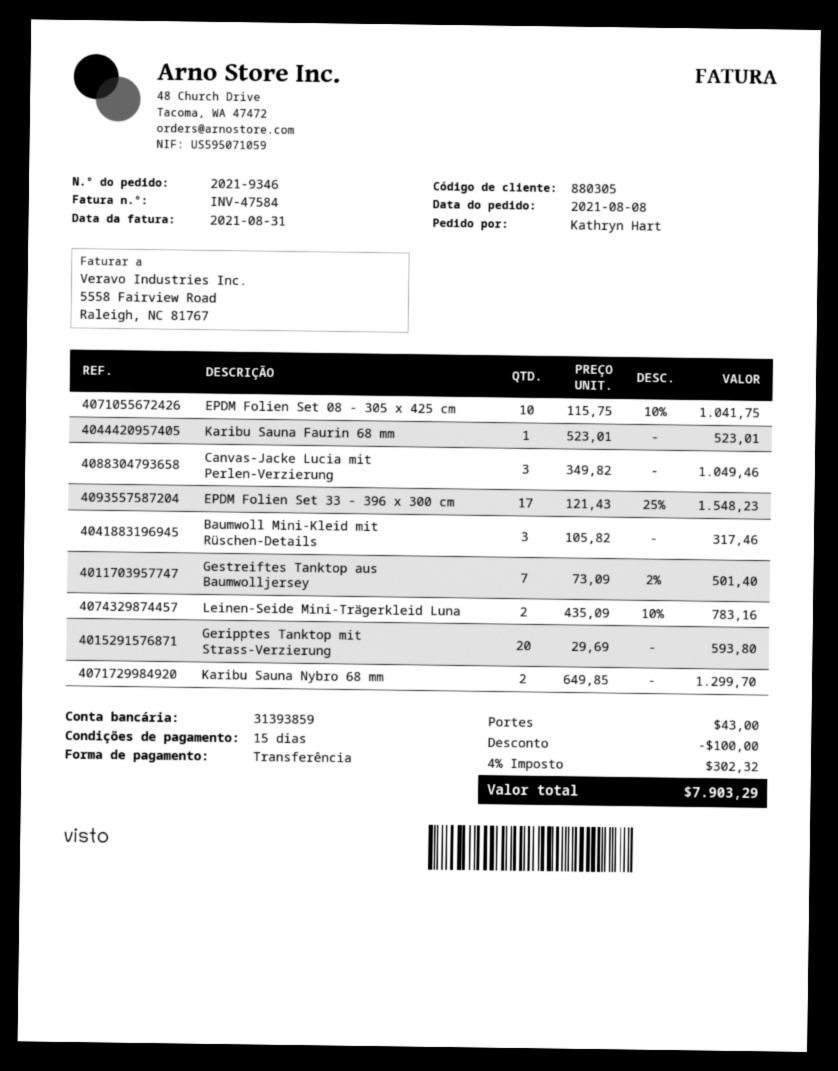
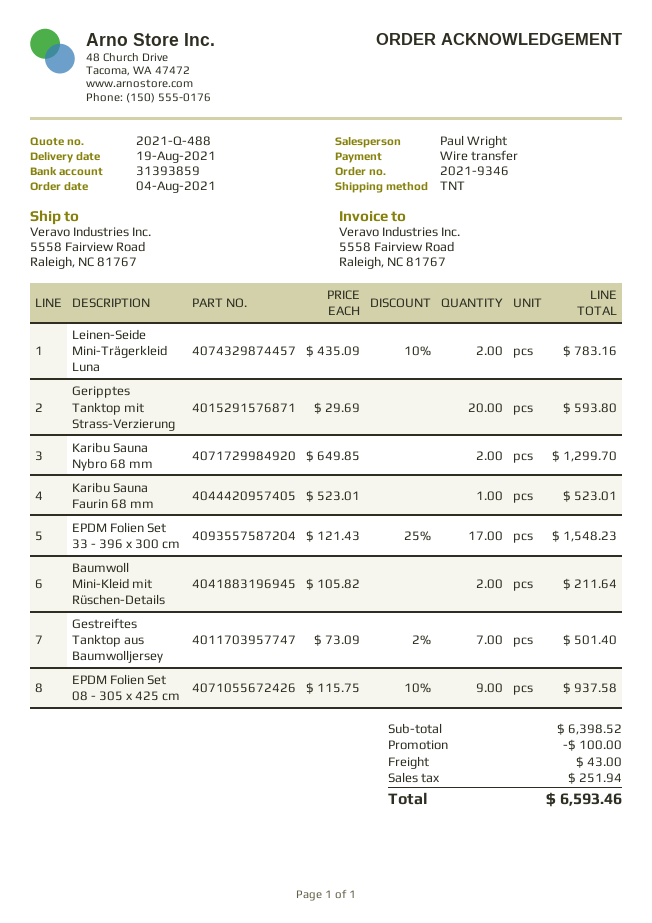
order date: 2021-08-08 -> 2021-08-04
EPDM Folien Set 08 - 305 x 425 cm: 10 x 115.75 - 10% = 1041.75 -> 9 x 115.75 - 10% = 937.58
Canvas-Jacke Lucia mit Perlen-Verzierung: 3 x 349.82 = 1049.46 -> none
Baumwoll Mini-Kleid mit Rüschen-Details: 3 x 105.82 = 317.46 -> 2 x 105.82 = 211.64
tax: 302.32 -> 251.94
total: 7903.29 -> 6593.46

